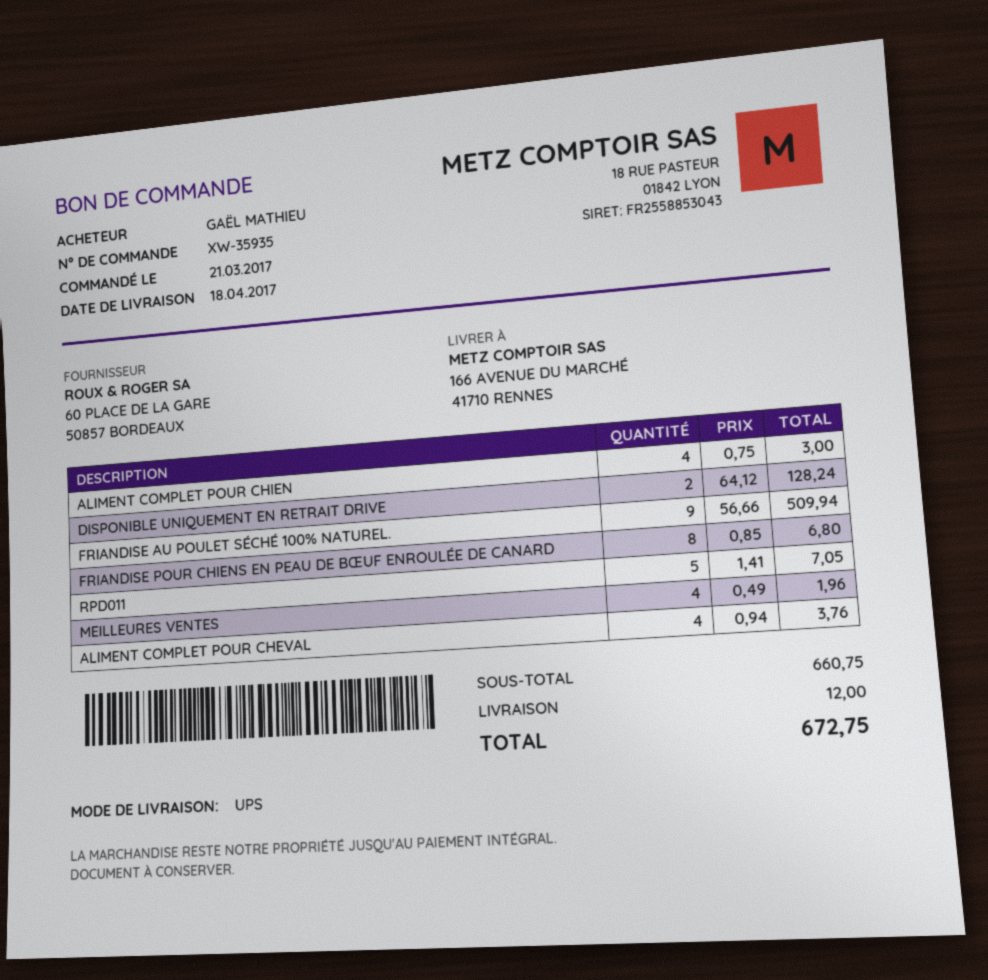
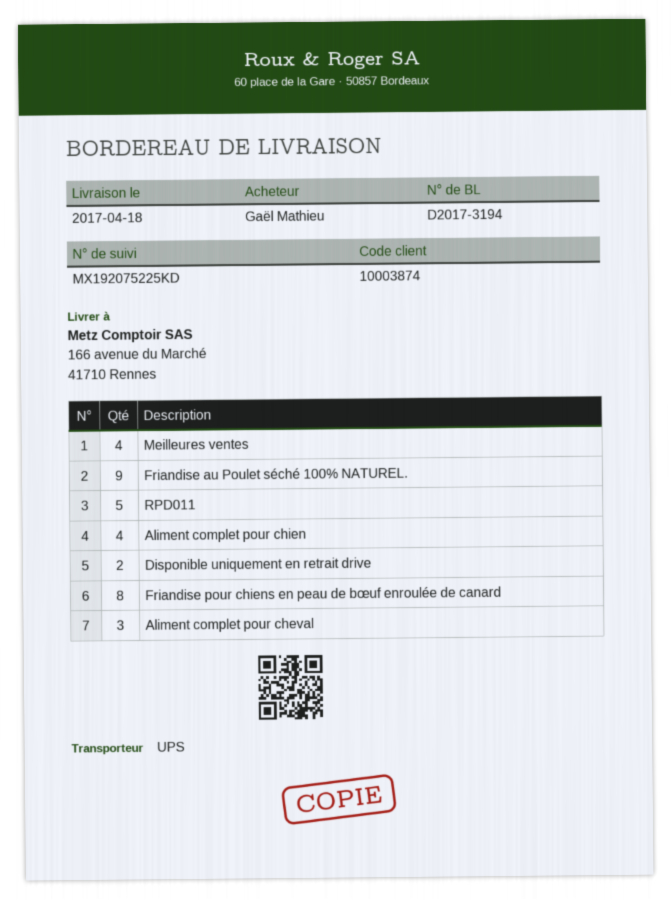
ALIMENT COMPLET POUR CHEVAL: 4 -> 3

